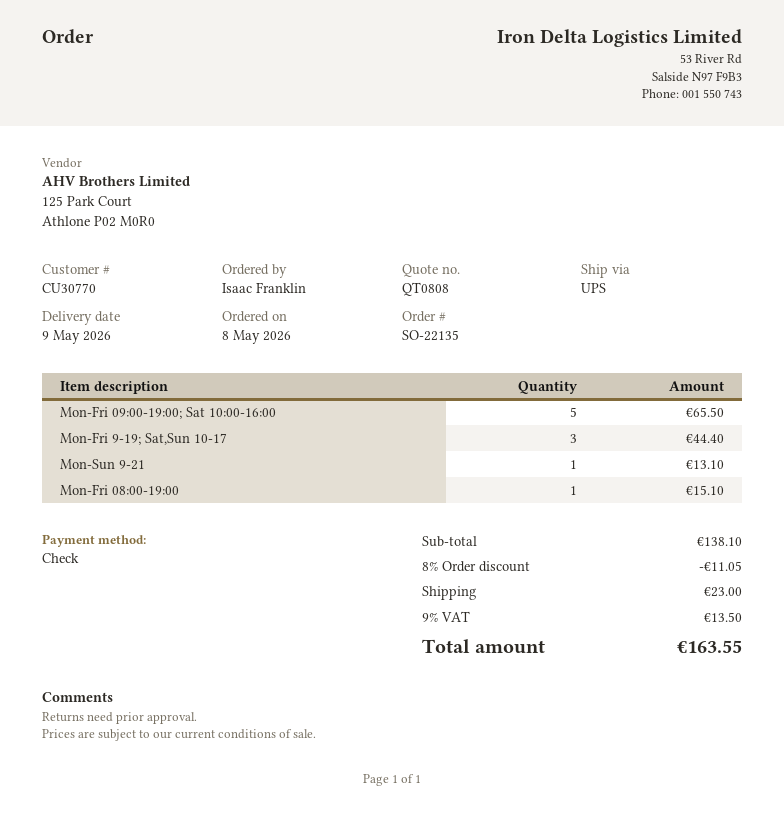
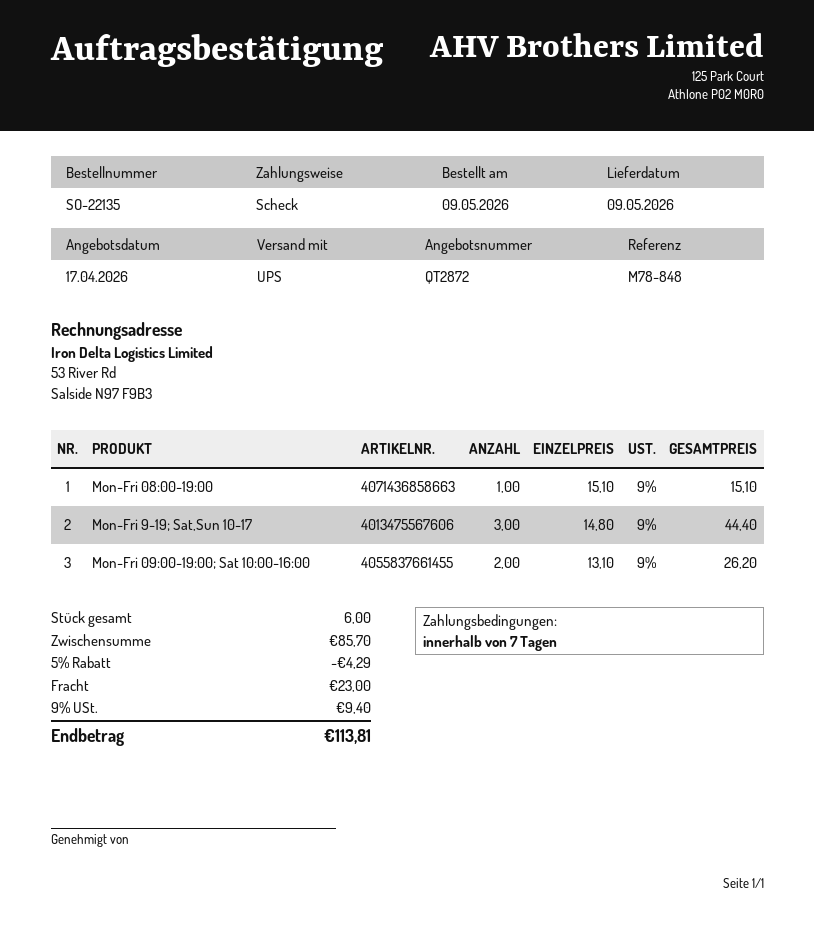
quote number: QT0808 -> QT2872
order date: 2026-05-08 -> 2026-05-09
Mon-Fri 09:00-19:00; Sat 10:00-16:00: 5 for 65.50 -> 2 for 26.20
Mon-Sun 9-21: 1 for 13.10 -> none
subtotal: 138.10 -> 85.70
discount: 8% = 11.05 -> 5% = 4.29
tax: 9% = 13.50 -> 9% = 9.40
total: 163.55 -> 113.81

